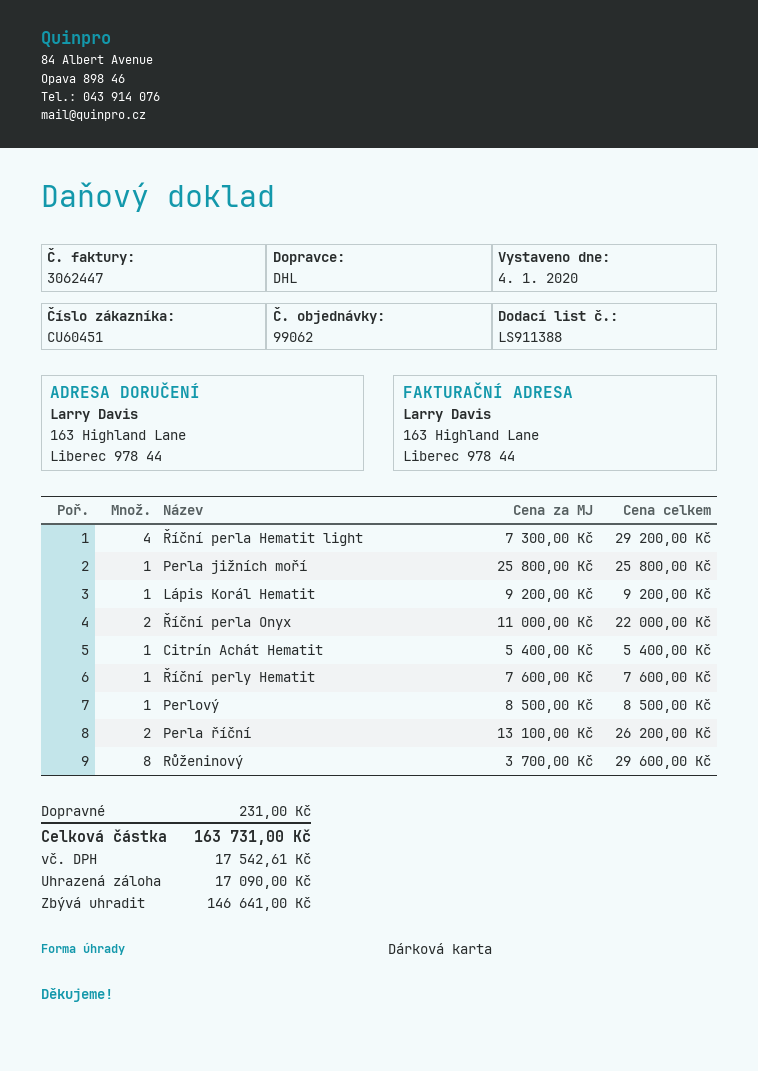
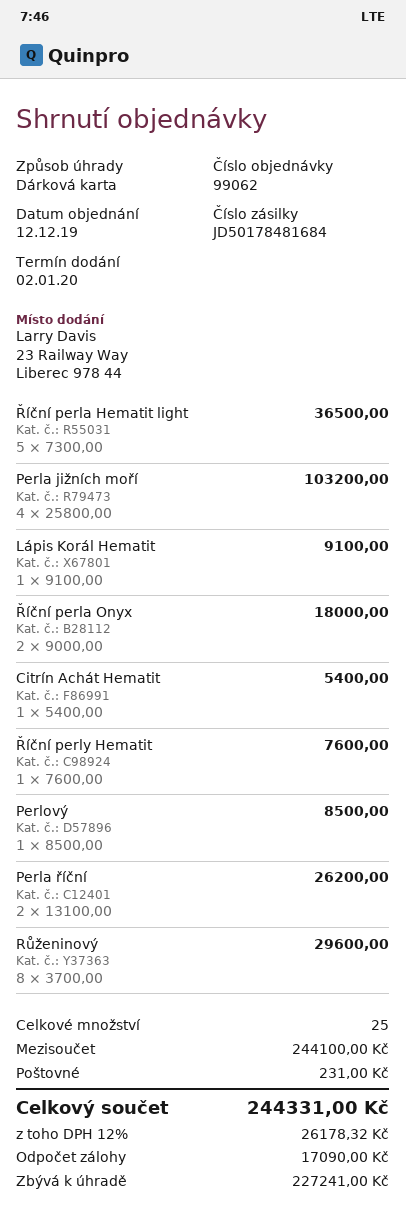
ship to: 163 Highland Lane, Liberec 978 44 -> 23 Railway Way, Liberec 978 44
Říční perla Hematit light: 4 x 7300.00 = 29200.00 -> 5 x 7300.00 = 36500.00
Perla jižních moří: 1 x 25800.00 = 25800.00 -> 4 x 25800.00 = 103200.00
Lápis Korál Hematit: 1 x 9200.00 = 9200.00 -> 1 x 9100.00 = 9100.00
Říční perla Onyx: 2 x 11000.00 = 22000.00 -> 2 x 9000.00 = 18000.00
tax: 17542.61 -> 26178.32
total: 163731.00 -> 244331.00
balance: 146641.00 -> 227241.00

